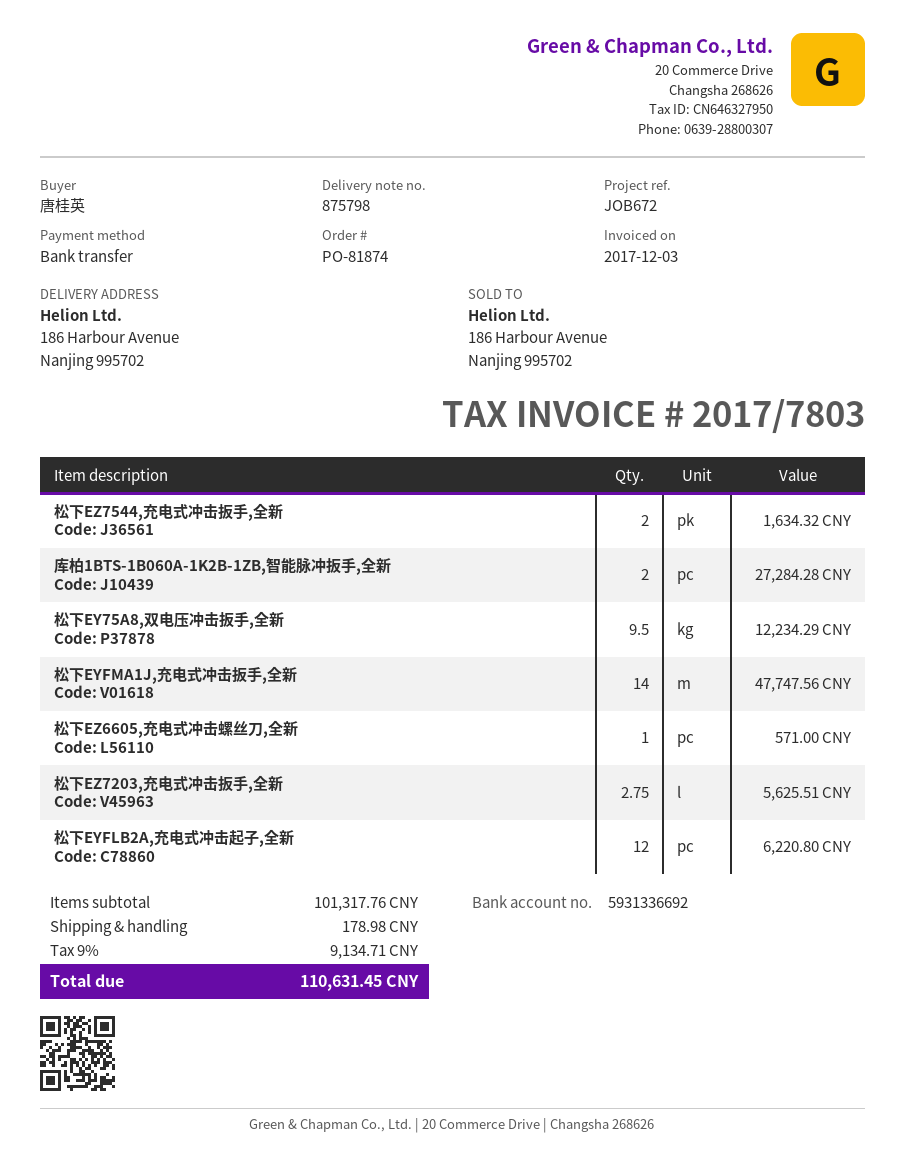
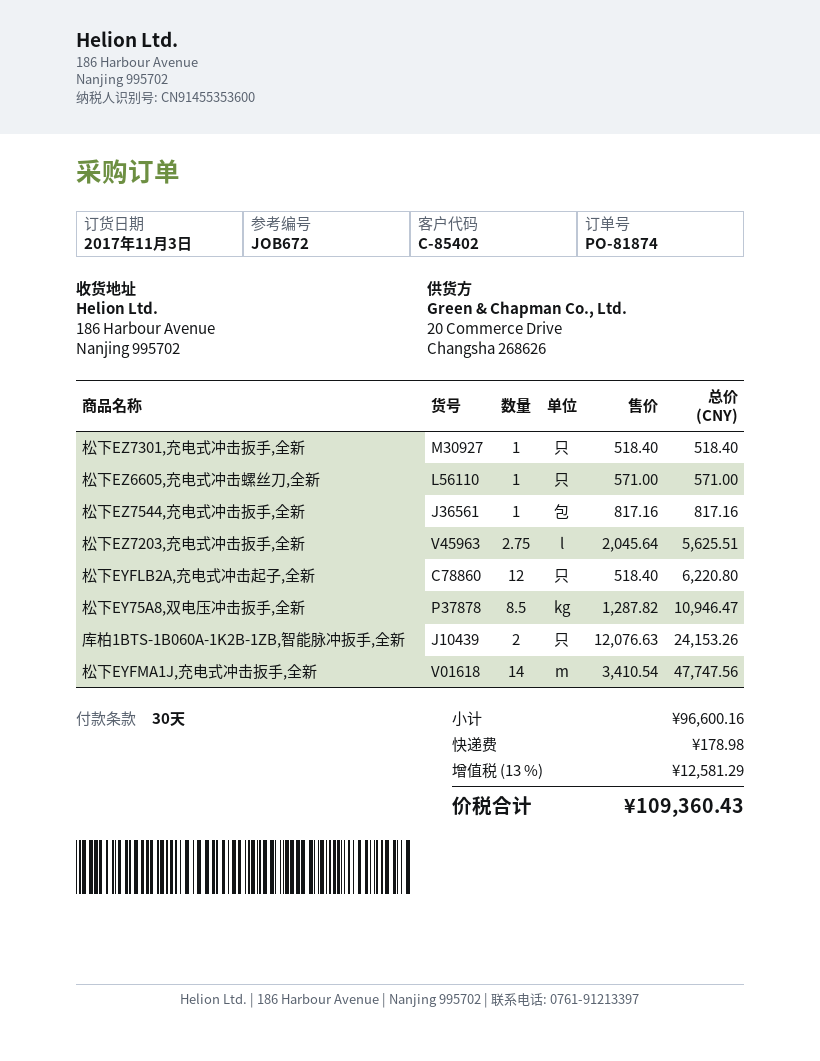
松下EZ7544,充电式冲击扳手,全新: 2 for 1634.32 -> 1 for 817.16
库柏1BTS-1B060A-1K2B-1ZB,智能脉冲扳手,全新: 2 for 27284.28 -> 2 for 24153.26
松下EY75A8,双电压冲击扳手,全新: 9.5 for 12234.29 -> 8.5 for 10946.47
松下EZ7301,充电式冲击扳手,全新: none -> 1 for 518.40
subtotal: 101317.76 -> 96600.16
tax: 9% = 9134.71 -> 13% = 12581.29
total: 110631.45 -> 109360.43

